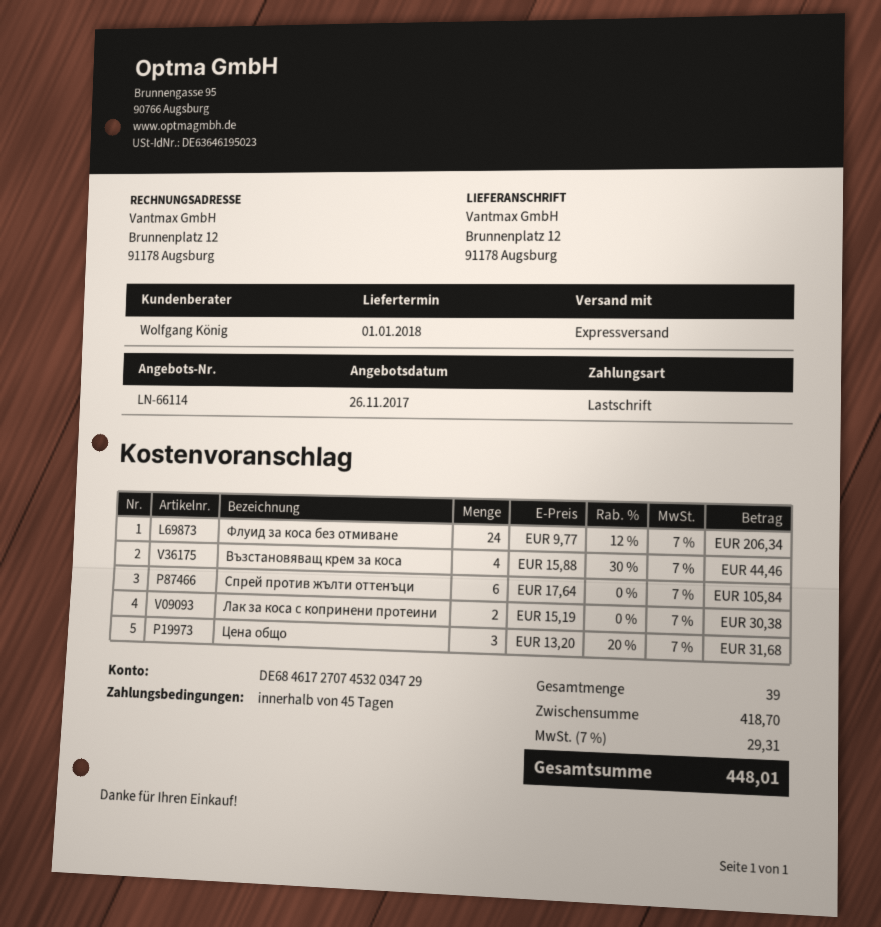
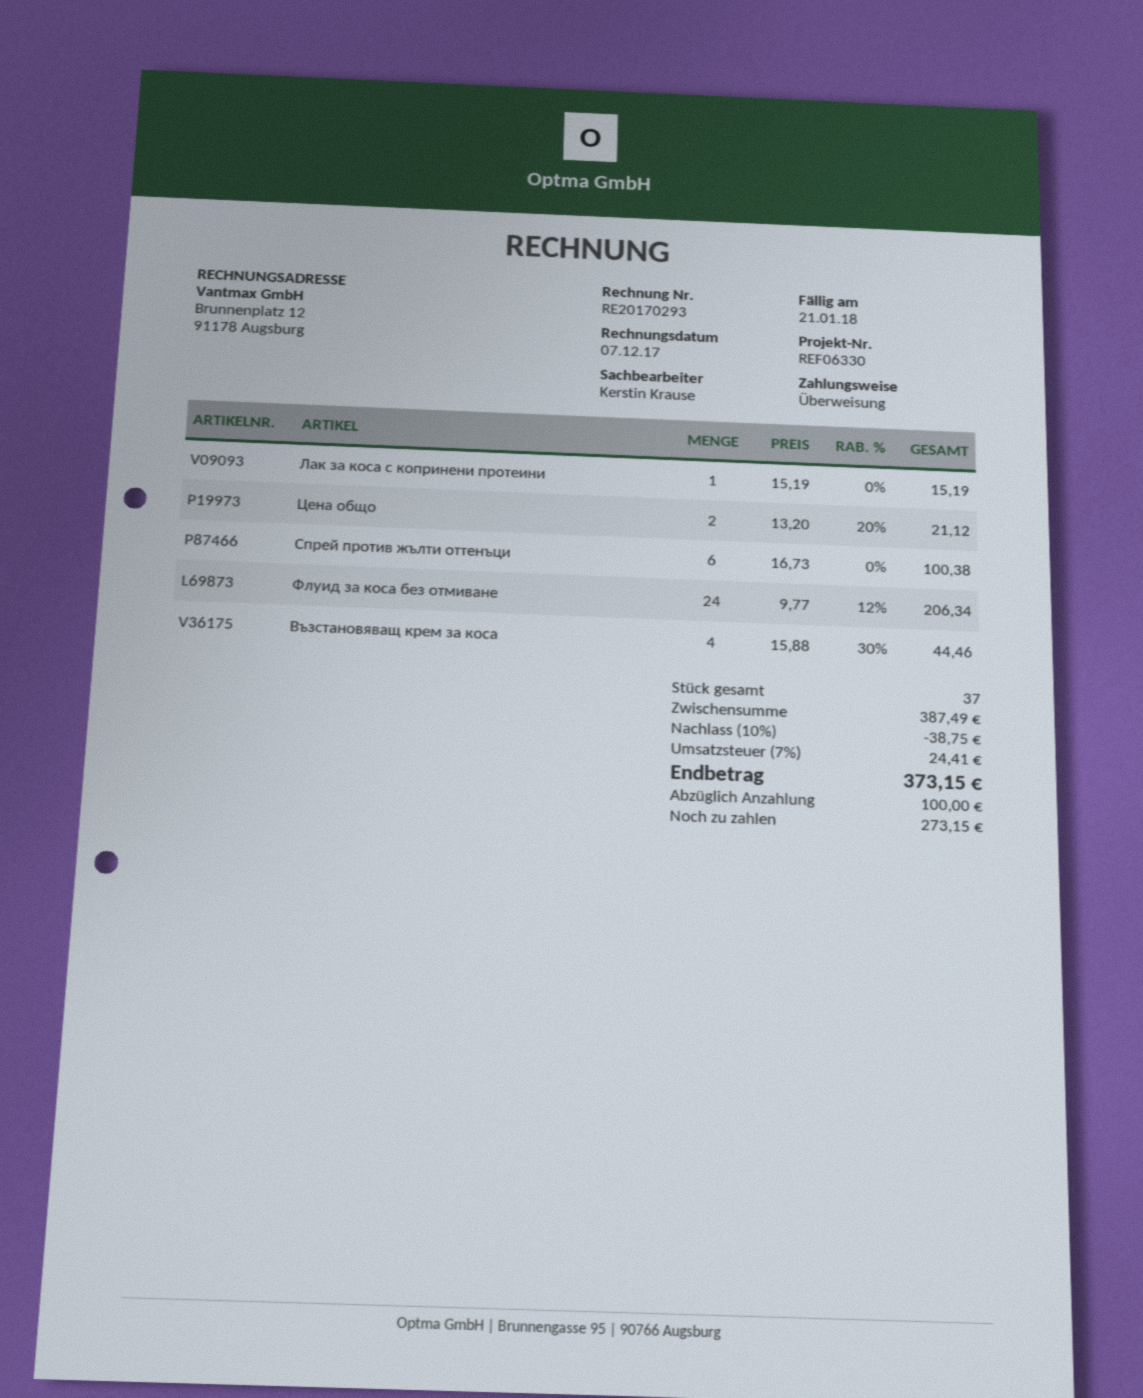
sales rep: Wolfgang König -> Kerstin Krause
payment method: direct debit -> bank transfer
Спрей против жълти оттенъци: 6 x 17.64 = 105.84 -> 6 x 16.73 = 100.38
Лак за коса с копринени протеини: 2 x 15.19 = 30.38 -> 1 x 15.19 = 15.19
Цена общо: 3 x 13.20 - 20% = 31.68 -> 2 x 13.20 - 20% = 21.12
total quantity: 39 -> 37
subtotal: 418.70 -> 387.49
discount: none -> 10% = 38.75
tax: 7% = 29.31 -> 7% = 24.41
total: 448.01 -> 373.15

